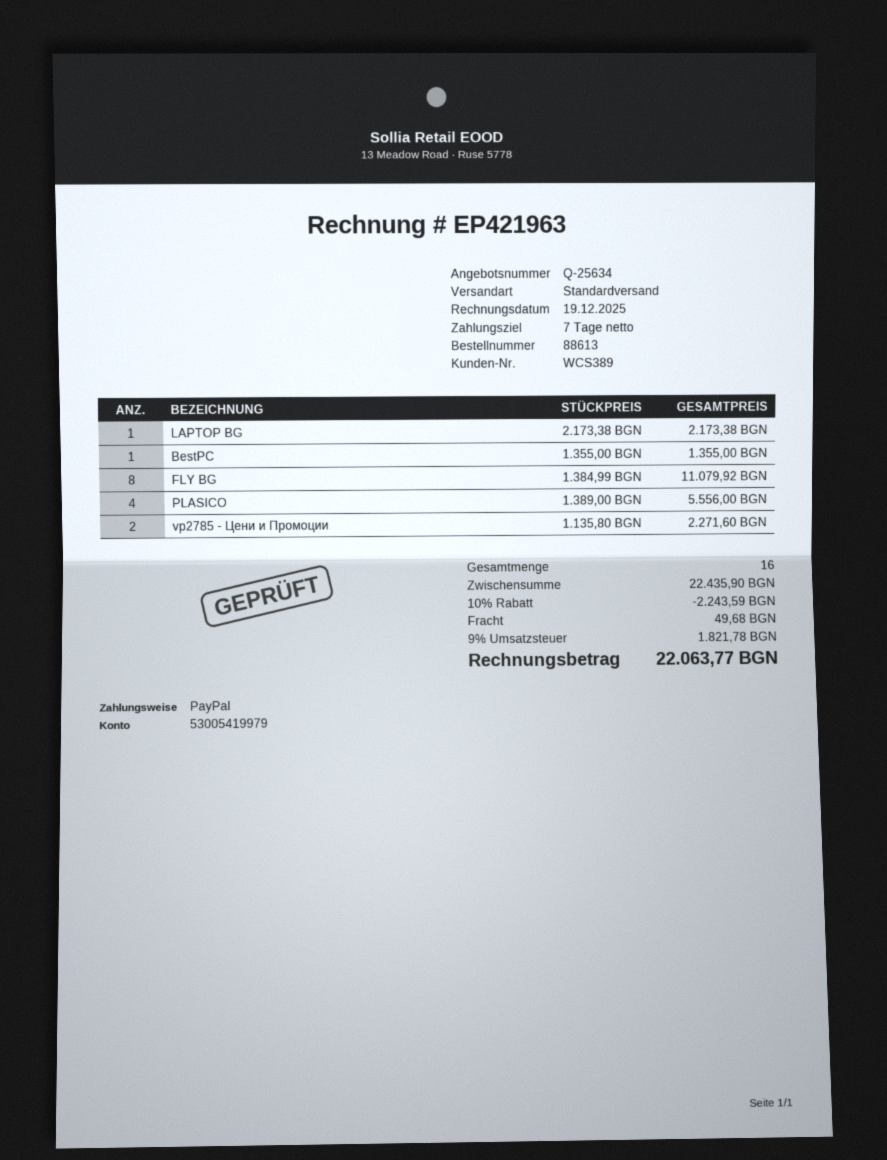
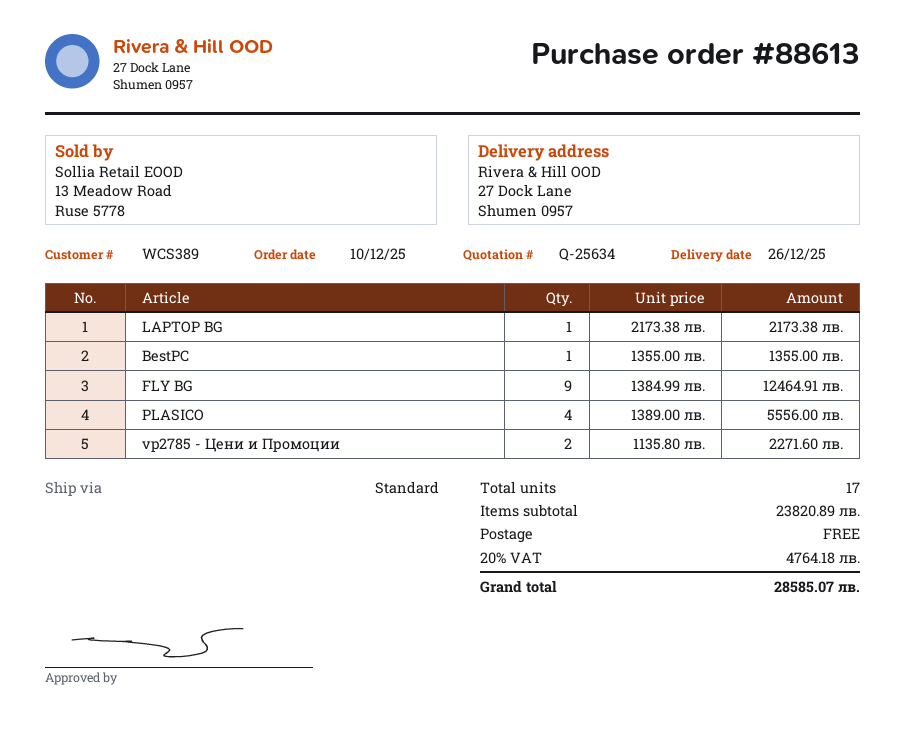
FLY BG: 8 x 1384.99 = 11079.92 -> 9 x 1384.99 = 12464.91
total quantity: 16 -> 17
subtotal: 22435.90 -> 23820.89
discount: 10% = 2243.59 -> none
shipping: 49.68 -> 0.00
tax: 9% = 1821.78 -> 20% = 4764.18
total: 22063.77 -> 28585.07

